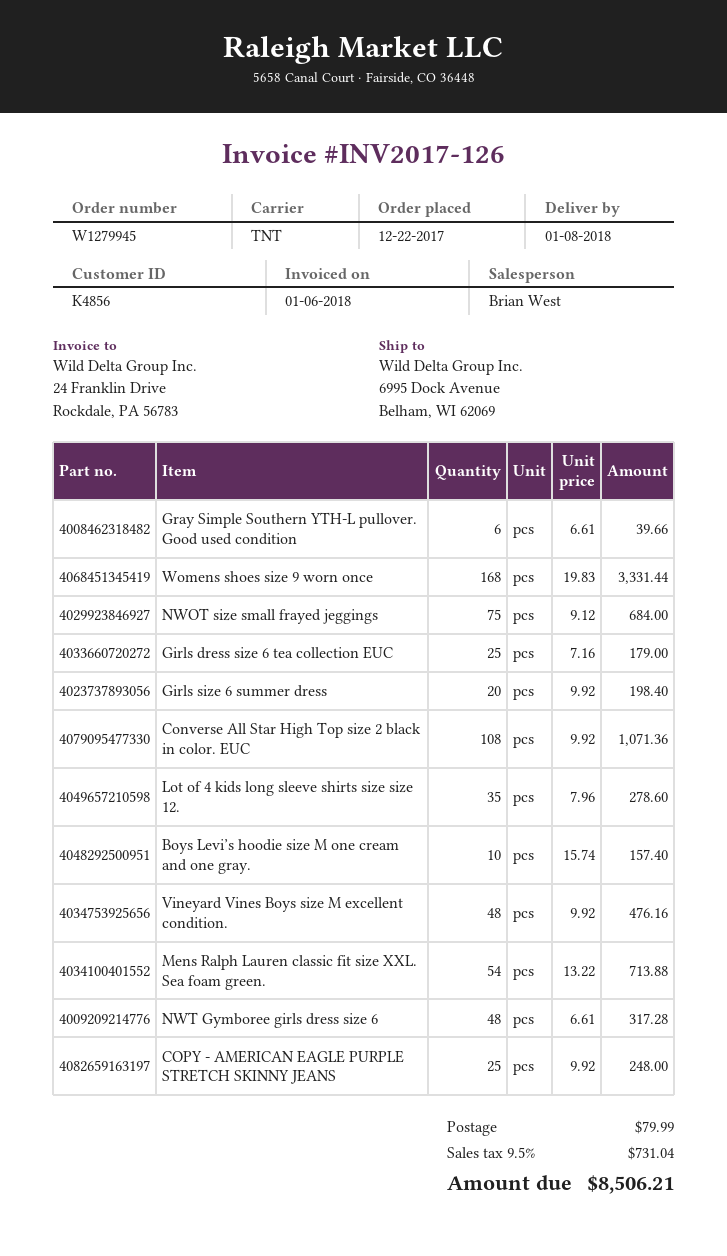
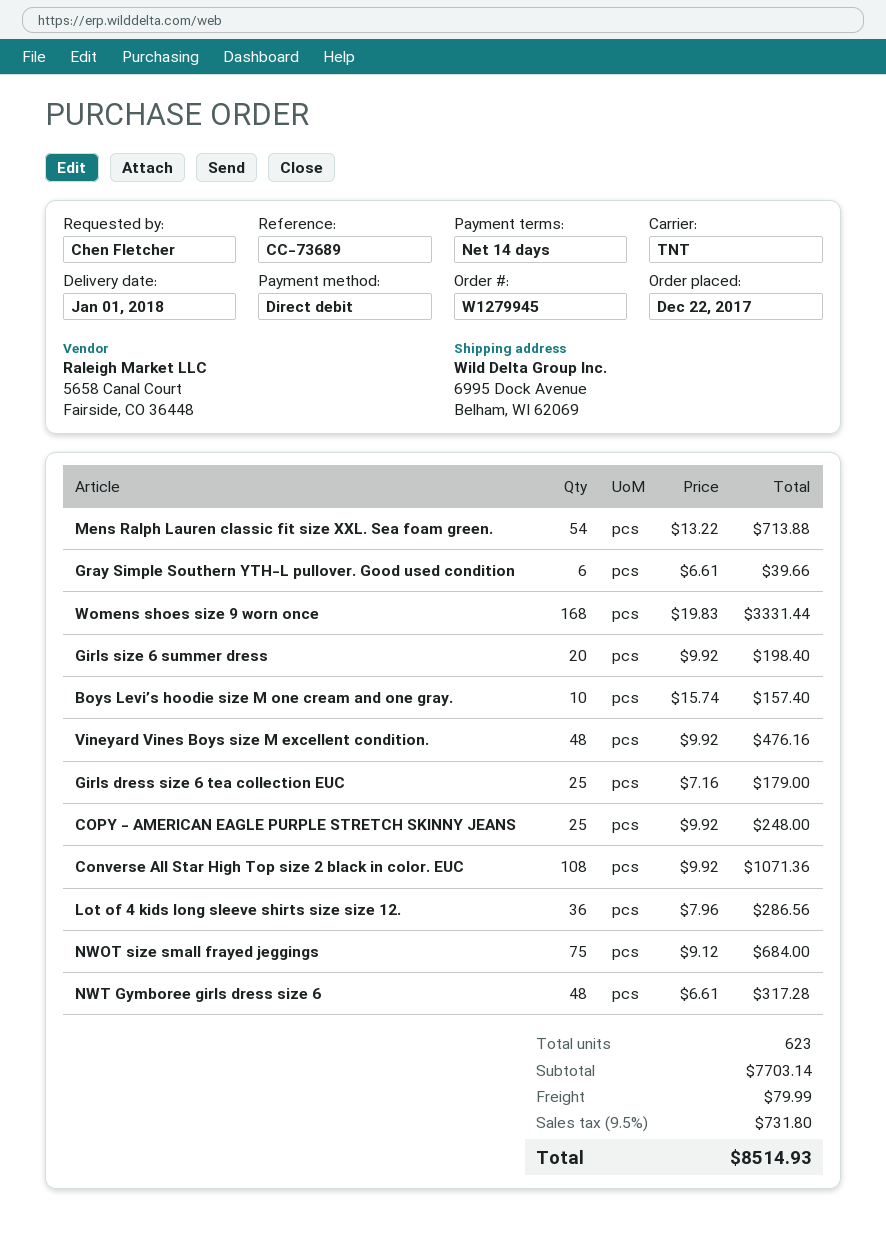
delivery date: 2018-01-08 -> 2018-01-01
Lot of 4 kids long sleeve shirts size size 12.: 35 x 7.96 = 278.60 -> 36 x 7.96 = 286.56
tax: 9.5% = 731.04 -> 9.5% = 731.80
total: 8506.21 -> 8514.93

